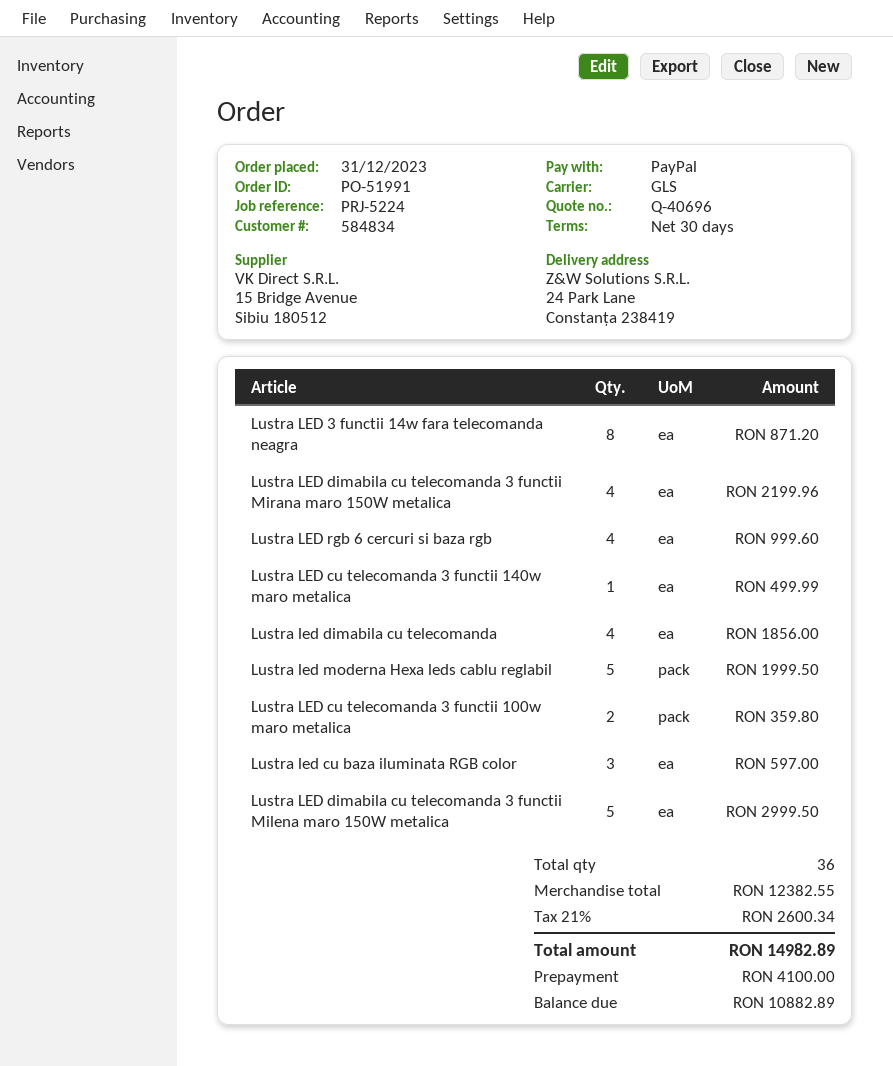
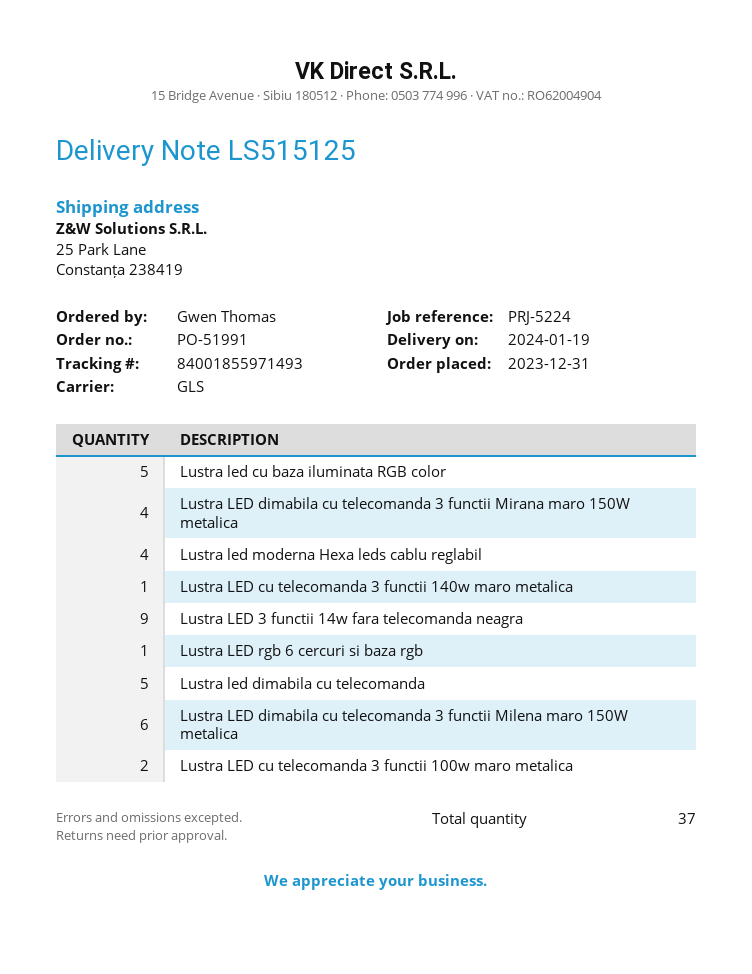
ship to: 24 Park Lane, Constanța 238419 -> 25 Park Lane, Constanța 238419
Lustra LED 3 functii 14w fara telecomanda neagra: 8 -> 9
Lustra LED rgb 6 cercuri si baza rgb: 4 -> 1
Lustra led dimabila cu telecomanda: 4 -> 5
Lustra led moderna Hexa leds cablu reglabil: 5 -> 4
Lustra led cu baza iluminata RGB color: 3 -> 5
Lustra LED dimabila cu telecomanda 3 functii Milena maro 150W metalica: 5 -> 6
total quantity: 36 -> 37

